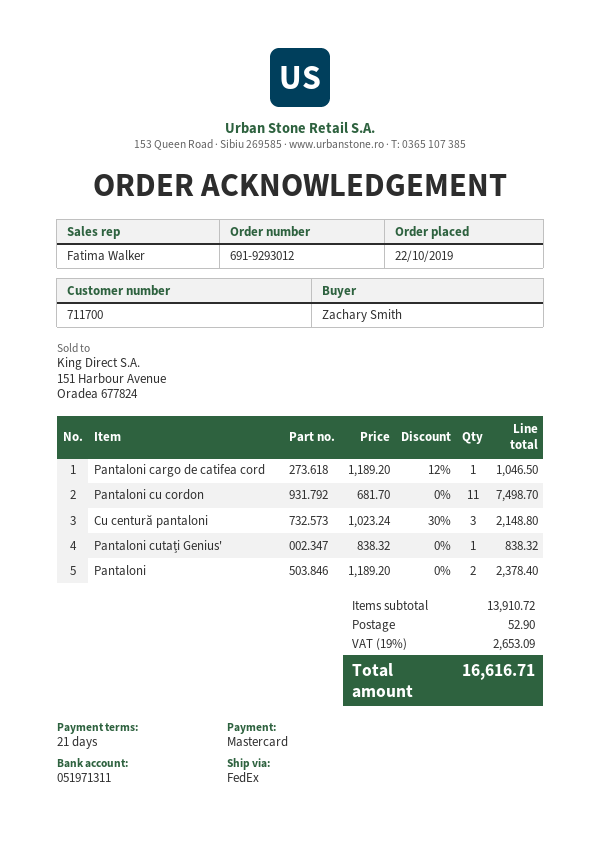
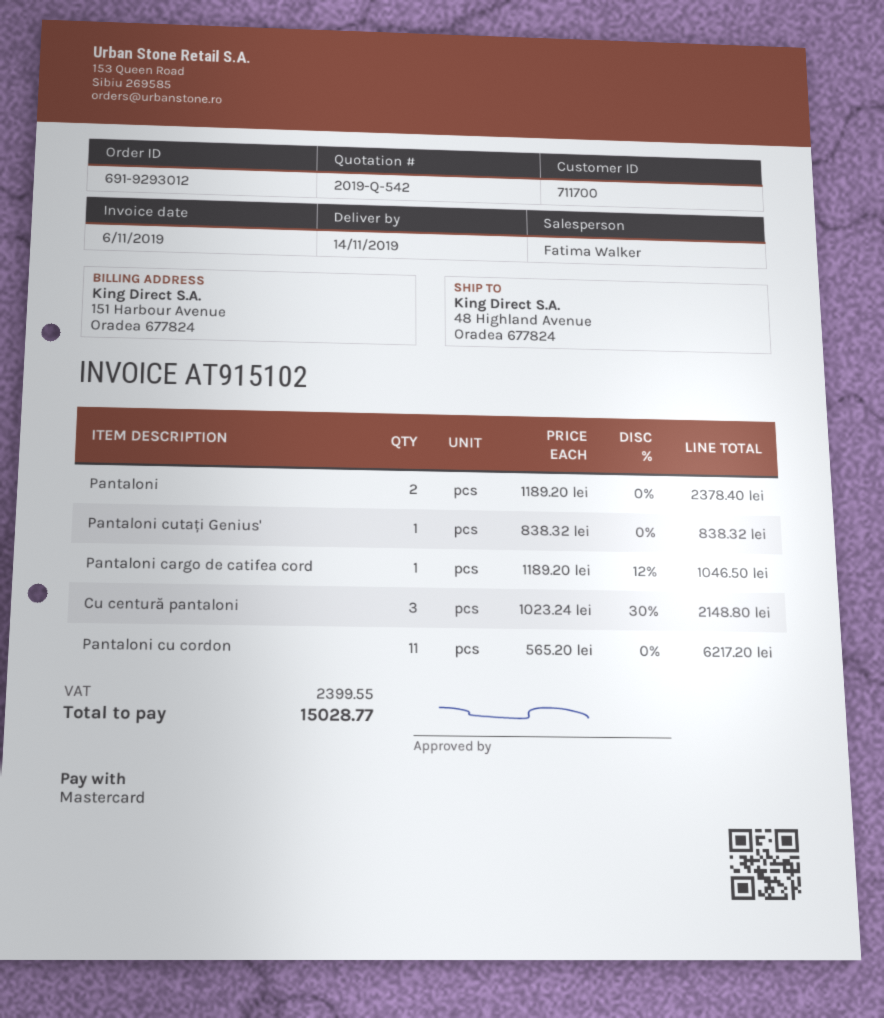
Pantaloni cu cordon: 11 x 681.70 = 7498.70 -> 11 x 565.20 = 6217.20
shipping: 52.90 -> none
tax: 2653.09 -> 2399.55
total: 16616.71 -> 15028.77

